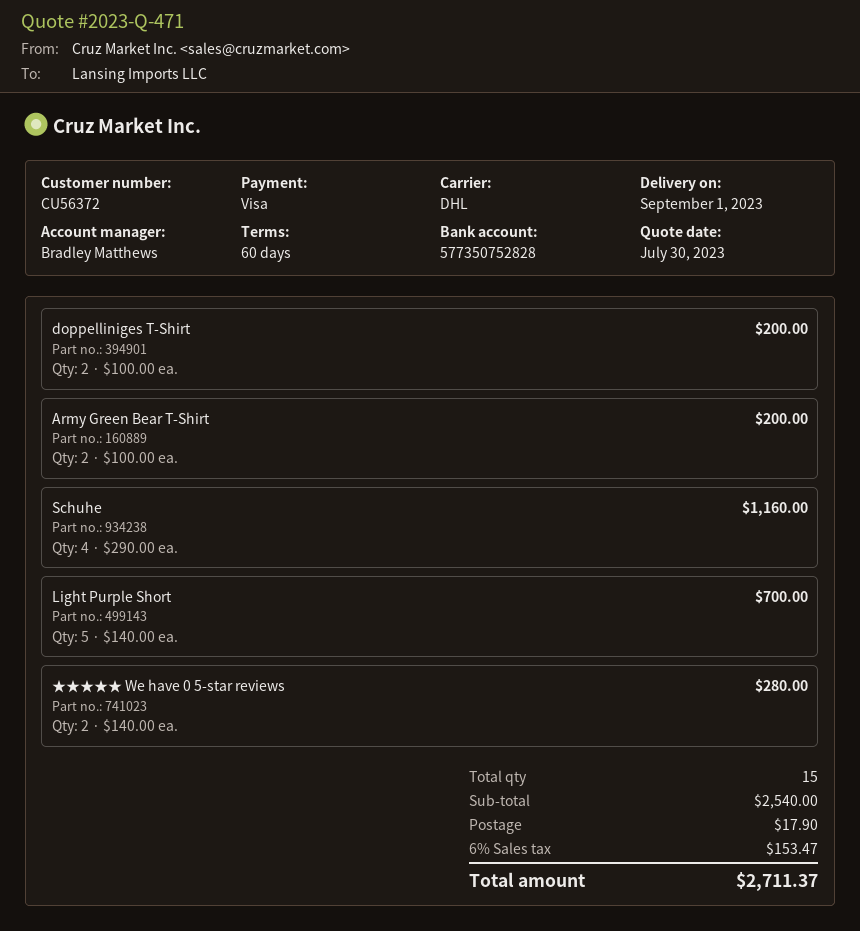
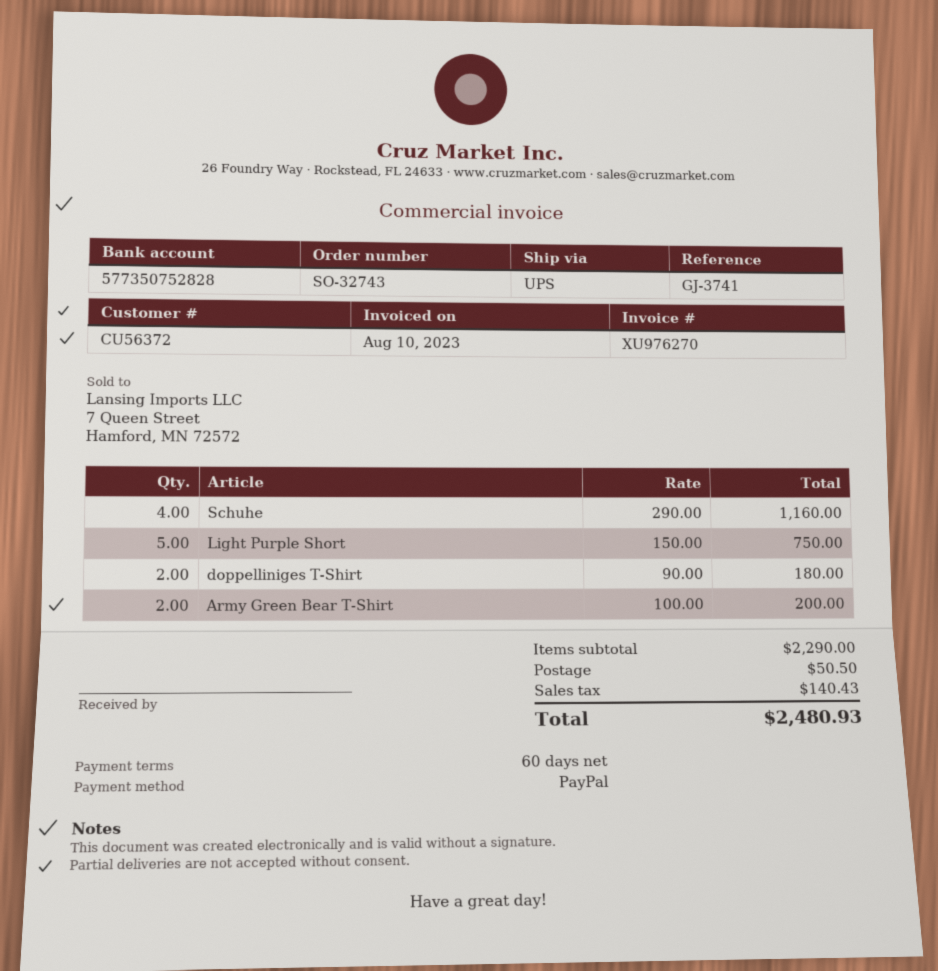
payment method: Visa -> PayPal
shipping method: DHL -> UPS
doppelliniges T-Shirt: 2 x 100.00 = 200.00 -> 2 x 90.00 = 180.00
Light Purple Short: 5 x 140.00 = 700.00 -> 5 x 150.00 = 750.00
★★★★★ We have 0 5-star reviews: 2 x 140.00 = 280.00 -> none
subtotal: 2540.00 -> 2290.00
shipping: 17.90 -> 50.50
tax: 153.47 -> 140.43
total: 2711.37 -> 2480.93

